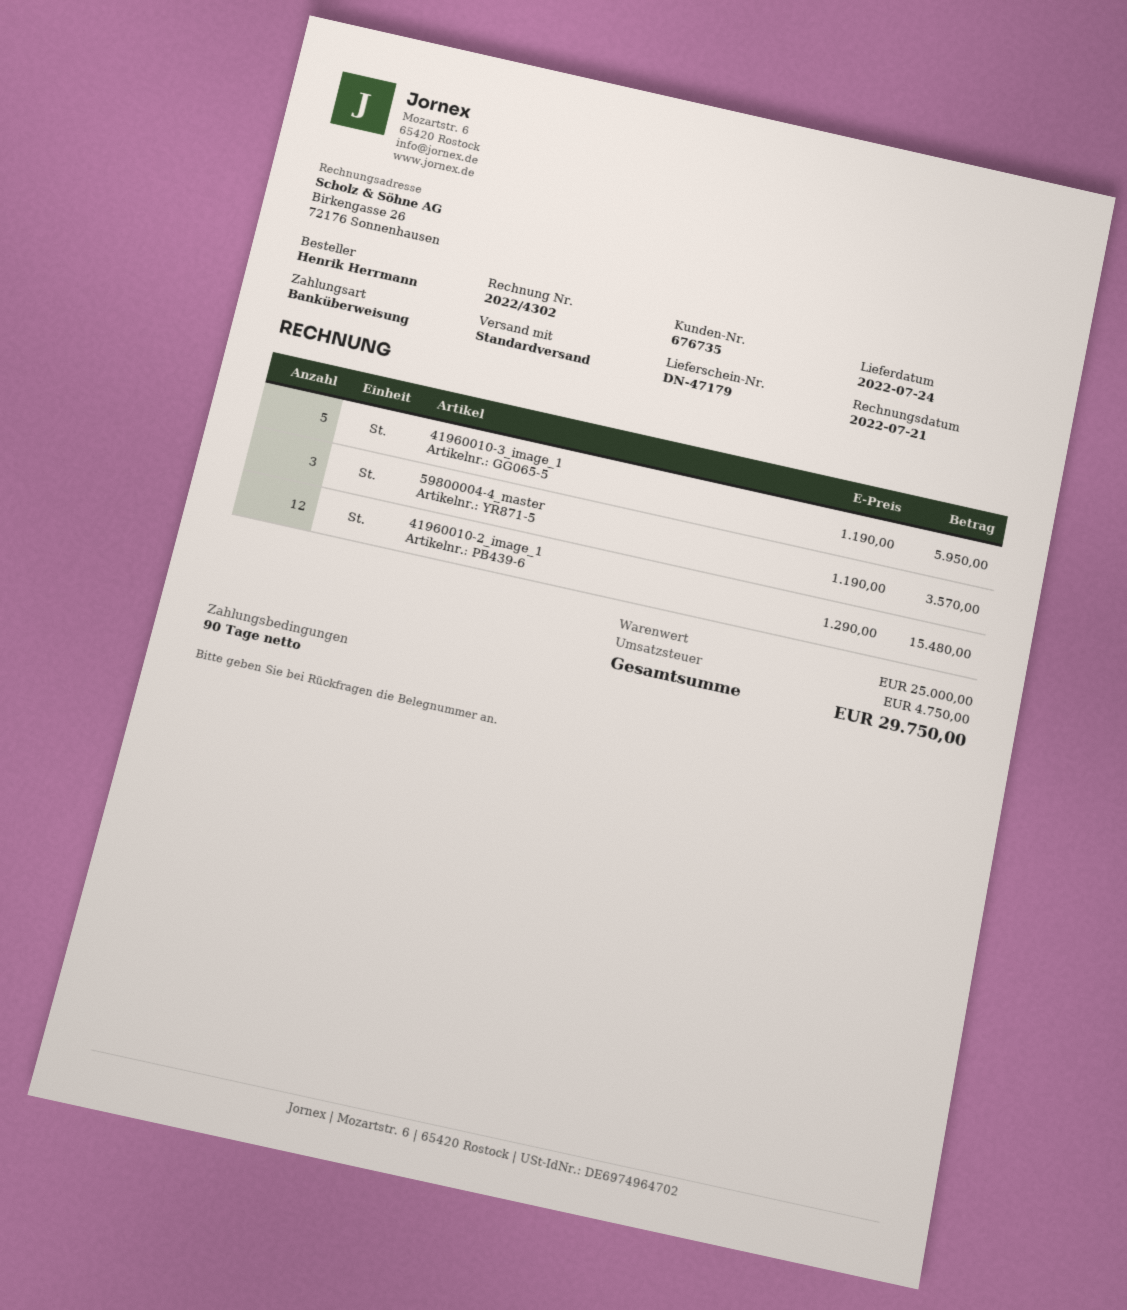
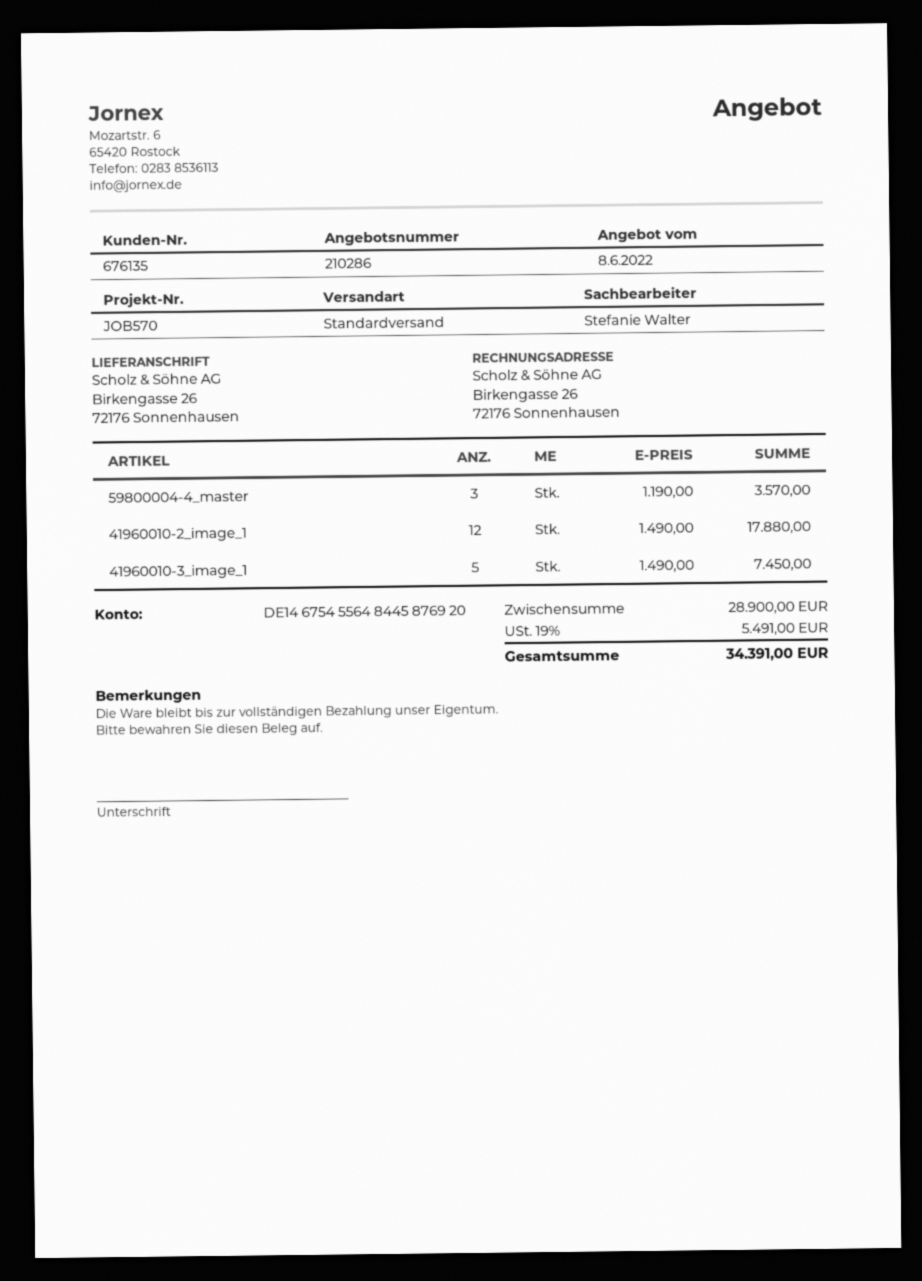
customer number: 676735 -> 676135
41960010-3_image_1: 5 x 1190.00 = 5950.00 -> 5 x 1490.00 = 7450.00
41960010-2_image_1: 12 x 1290.00 = 15480.00 -> 12 x 1490.00 = 17880.00
subtotal: 25000.00 -> 28900.00
tax: 4750.00 -> 5491.00
total: 29750.00 -> 34391.00

